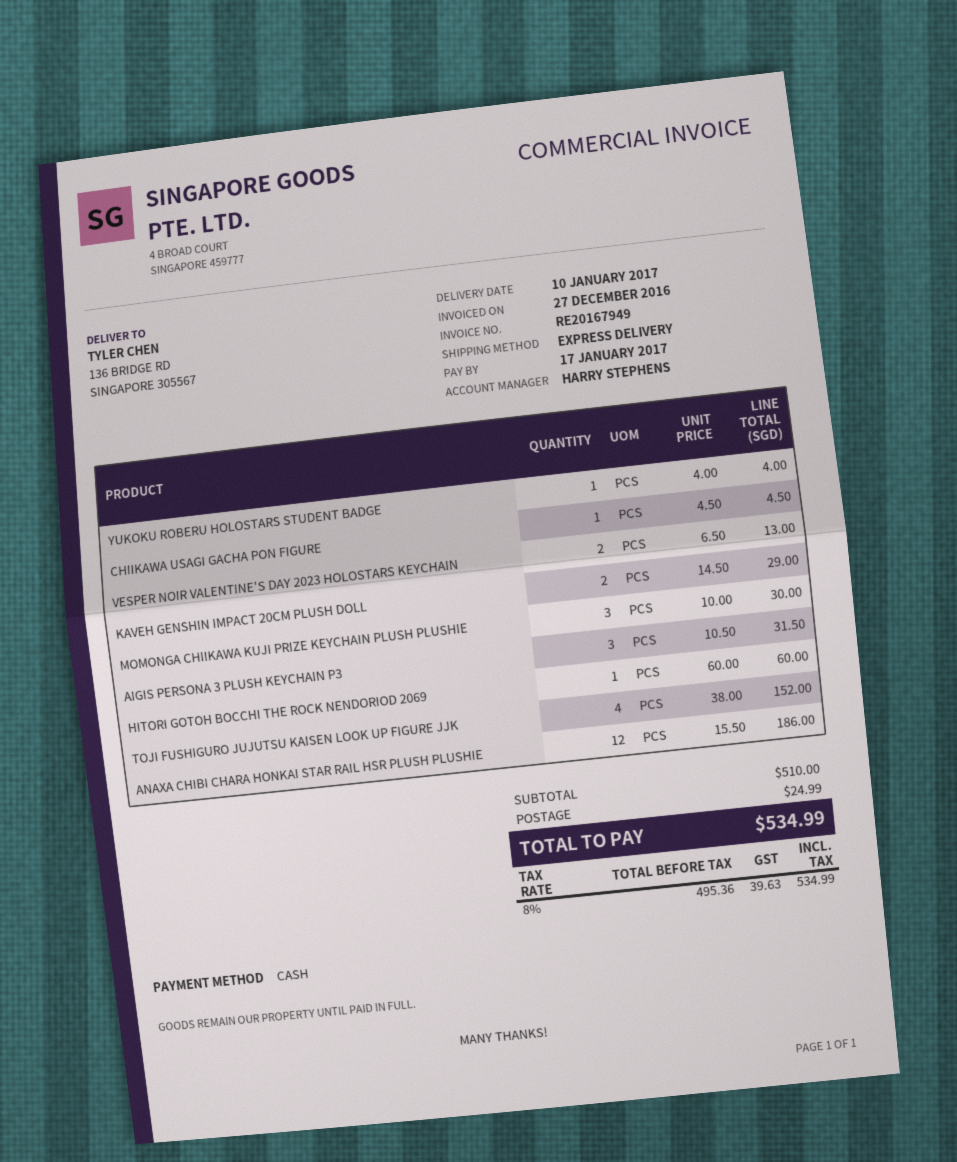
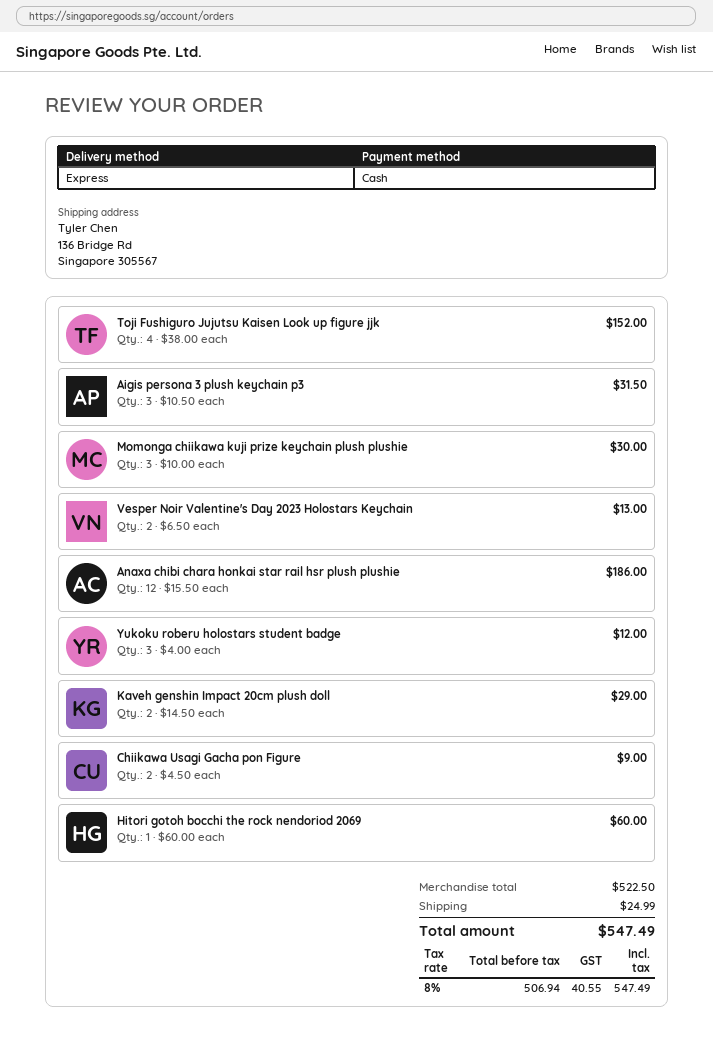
YUKOKU ROBERU HOLOSTARS STUDENT BADGE: 1 x 4.00 = 4.00 -> 3 x 4.00 = 12.00
CHIIKAWA USAGI GACHA PON FIGURE: 1 x 4.50 = 4.50 -> 2 x 4.50 = 9.00
subtotal: 510.00 -> 522.50
net: 495.36 -> 506.94
tax: 8% = 39.63 -> 8% = 40.55
total: 534.99 -> 547.49

